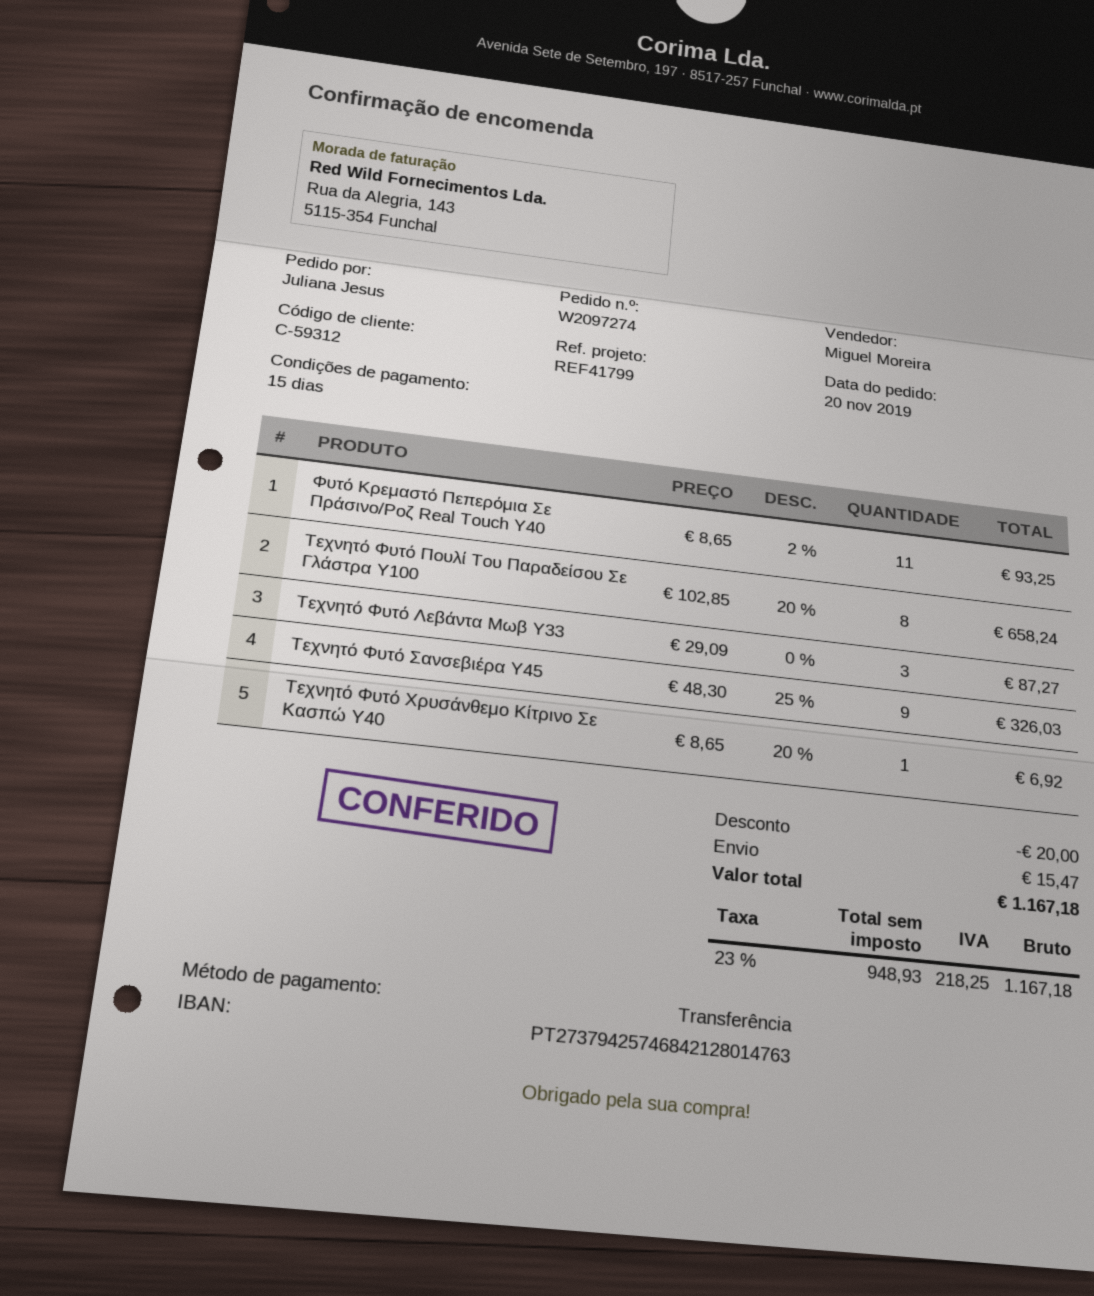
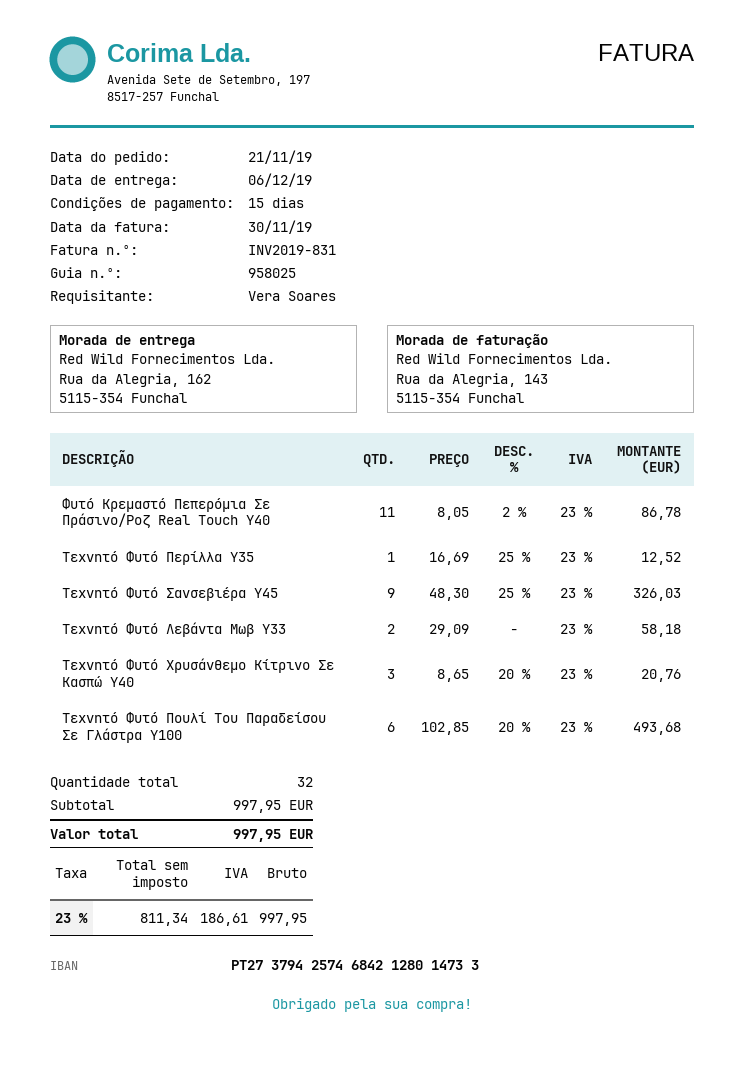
order date: 2019-11-20 -> 2019-11-21
ordered by: Juliana Jesus -> Vera Soares
bank account: PT27379425746842128014763 -> PT27379425746842128014733
Φυτό Κρεμαστό Πεπερόμια Σε Πράσινο/Ροζ Real Touch Y40: 11 x 8.65 - 2% = 93.25 -> 11 x 8.05 - 2% = 86.78
Τεχνητό Φυτό Πουλί Του Παραδείσου Σε Γλάστρα Υ100: 8 x 102.85 - 20% = 658.24 -> 6 x 102.85 - 20% = 493.68
Τεχνητό Φυτό Λεβάντα Μωβ Υ33: 3 x 29.09 = 87.27 -> 2 x 29.09 = 58.18
Τεχνητό Φυτό Χρυσάνθεμο Κίτρινο Σε Κασπώ Y40: 1 x 8.65 - 20% = 6.92 -> 3 x 8.65 - 20% = 20.76
Τεχνητό Φυτό Περίλλα Υ35: none -> 1 x 16.69 - 25% = 12.52
discount: 20.00 -> none
shipping: 15.47 -> none
net: 948.93 -> 811.34
tax: 23% = 218.25 -> 23% = 186.61
total: 1167.18 -> 997.95

